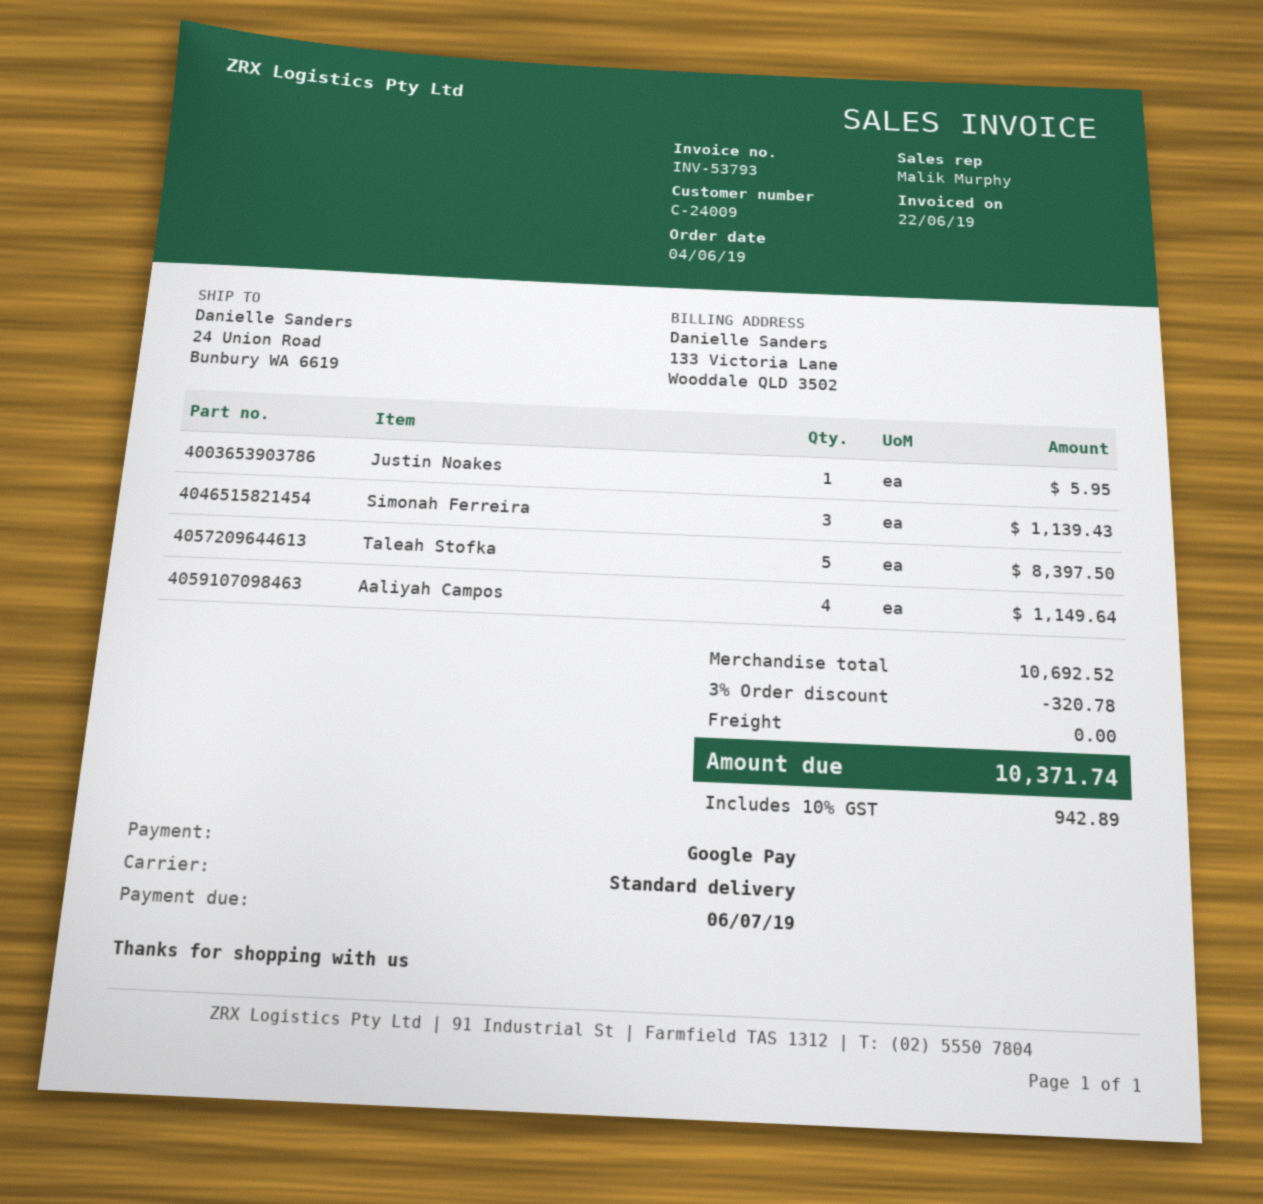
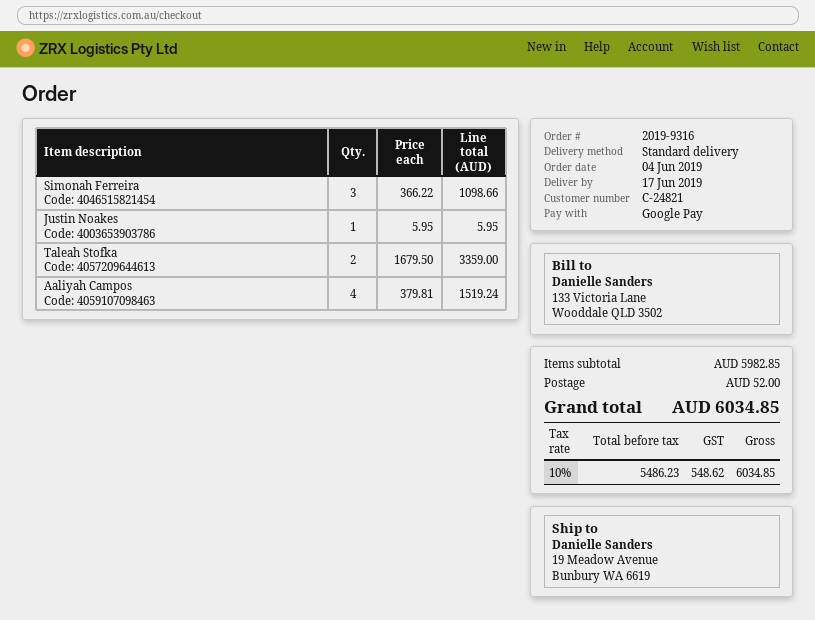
customer number: C-24009 -> C-24821
ship to: 24 Union Road, Bunbury WA 6619 -> 19 Meadow Avenue, Bunbury WA 6619
Simonah Ferreira: 3 for 1139.43 -> 3 for 1098.66
Taleah Stofka: 5 for 8397.50 -> 2 for 3359.00
Aaliyah Campos: 4 for 1149.64 -> 4 for 1519.24
subtotal: 10692.52 -> 5982.85
discount: 3% = 320.78 -> none
shipping: 0.00 -> 52.00
tax: 10% = 942.89 -> 10% = 548.62
total: 10371.74 -> 6034.85

